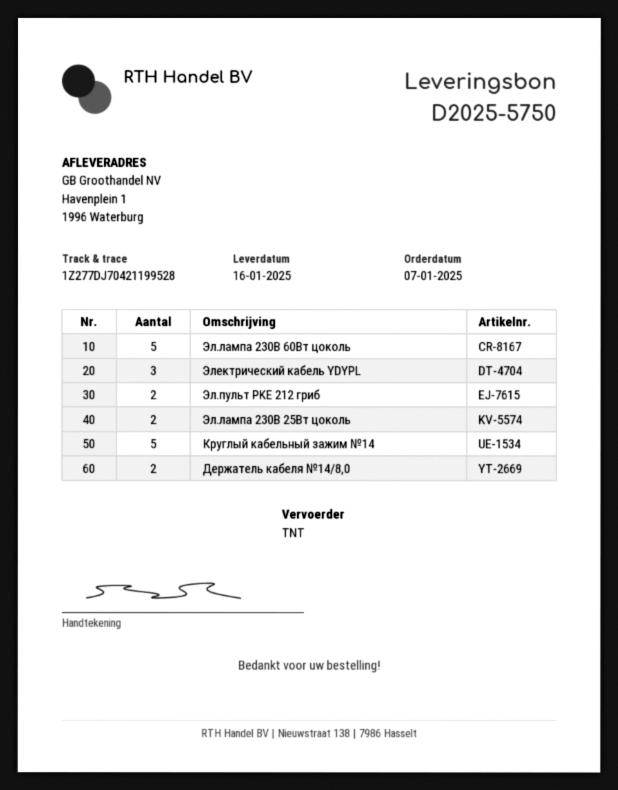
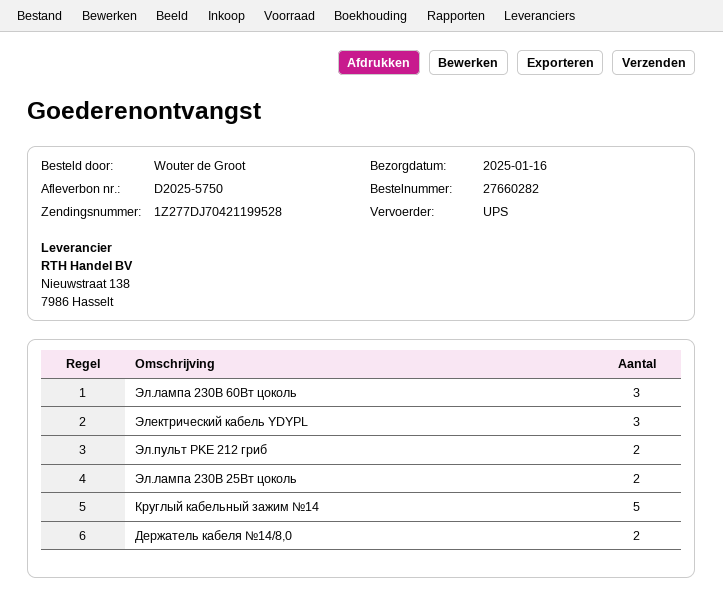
shipping method: TNT -> UPS
Эл.лампа 230В 60Вт цоколь: 5 -> 3

